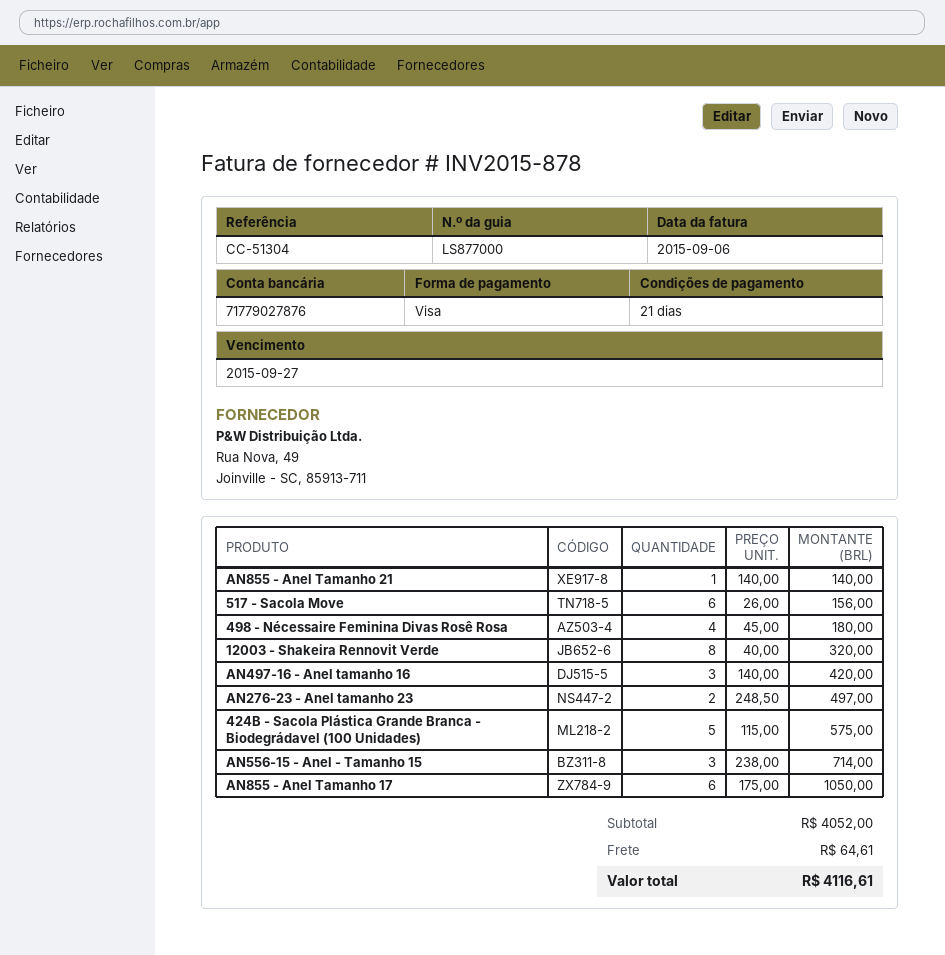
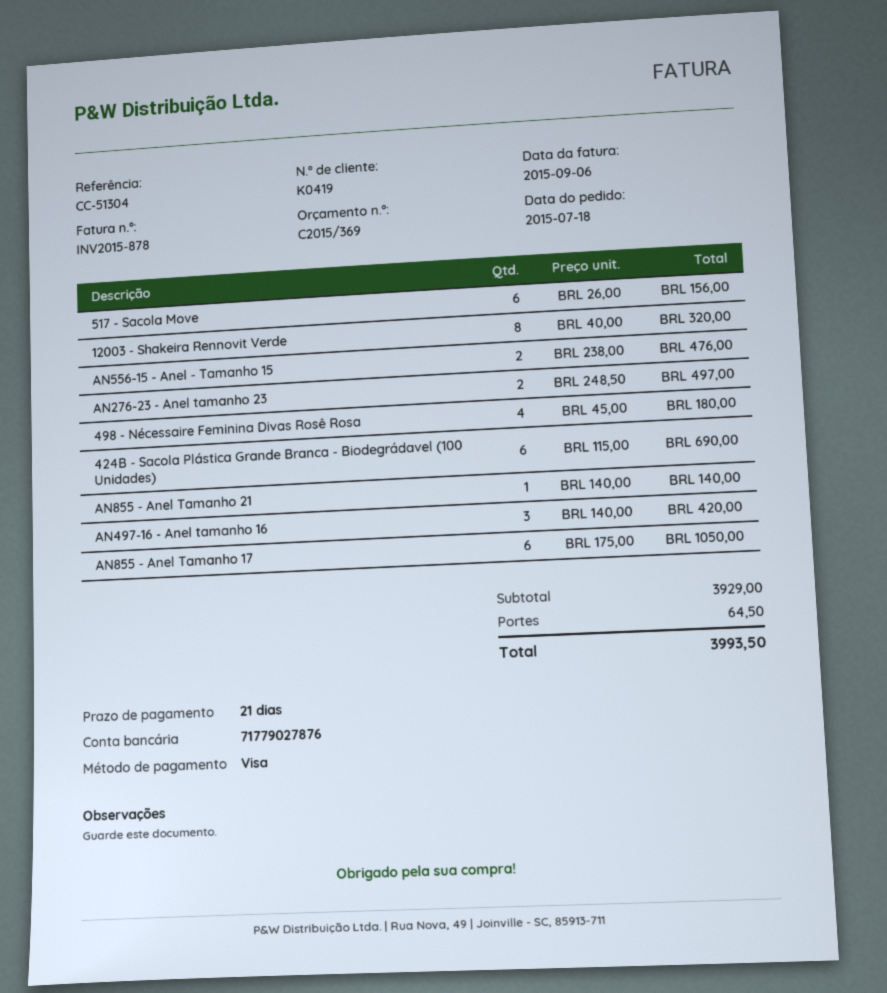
424B - Sacola Plástica Grande Branca - Biodegrádavel (100 Unidades): 5 x 115.00 = 575.00 -> 6 x 115.00 = 690.00
AN556-15 - Anel - Tamanho 15: 3 x 238.00 = 714.00 -> 2 x 238.00 = 476.00
subtotal: 4052.00 -> 3929.00
shipping: 64.61 -> 64.50
total: 4116.61 -> 3993.50

